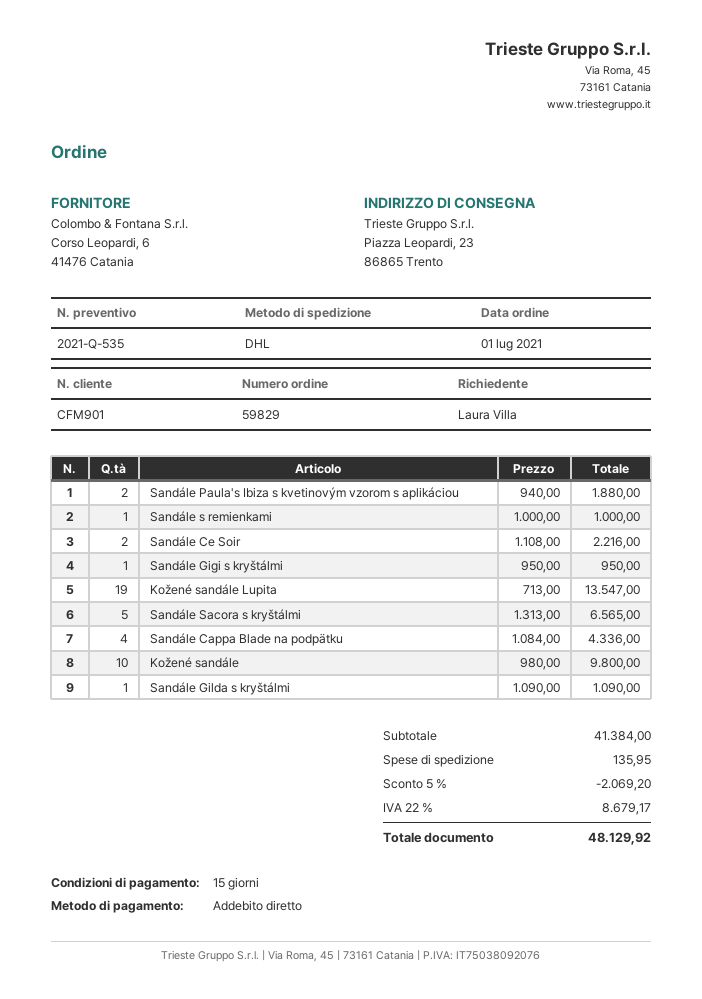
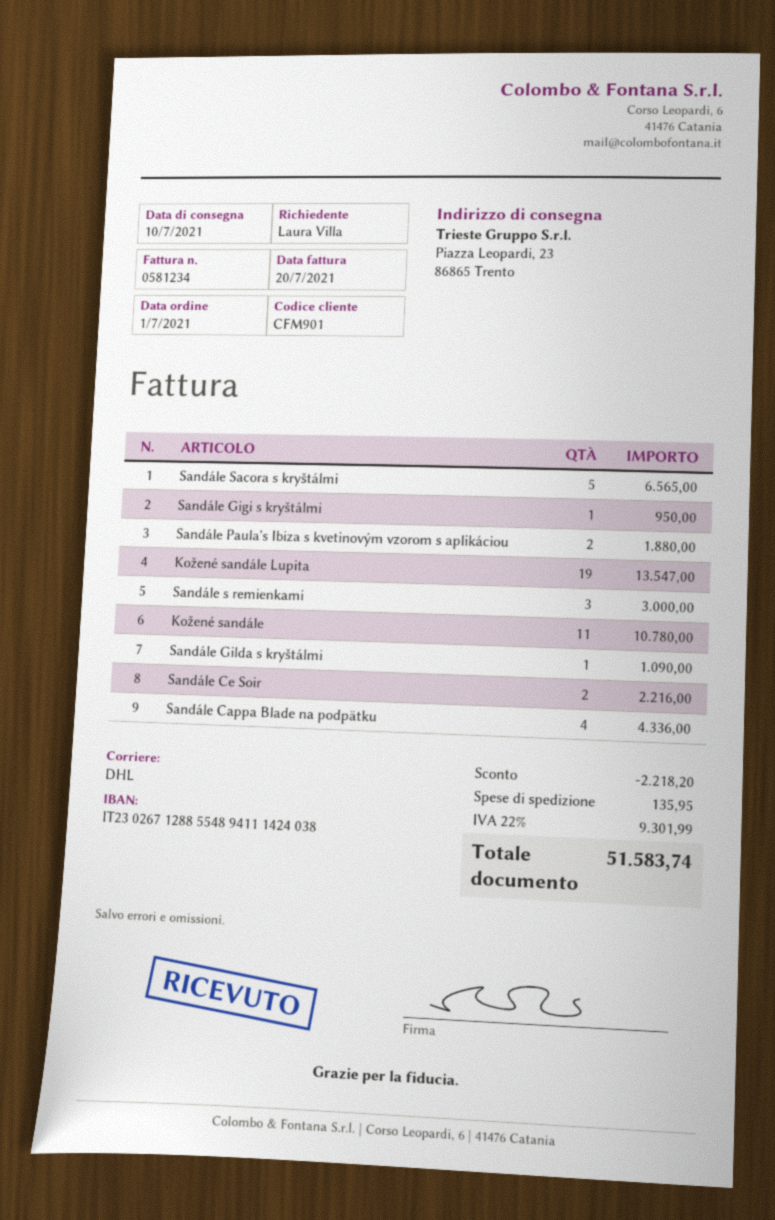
Sandále s remienkami: 1 for 1000.00 -> 3 for 3000.00
Kožené sandále: 10 for 9800.00 -> 11 for 10780.00
discount: 2069.20 -> 2218.20
tax: 22% = 8679.17 -> 22% = 9301.99
total: 48129.92 -> 51583.74

